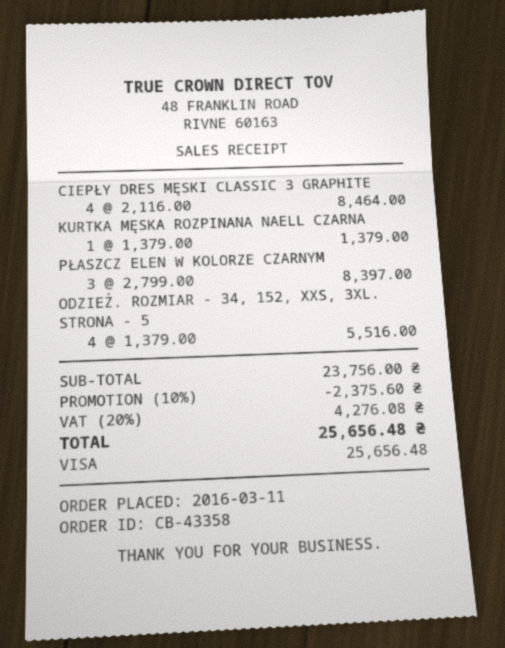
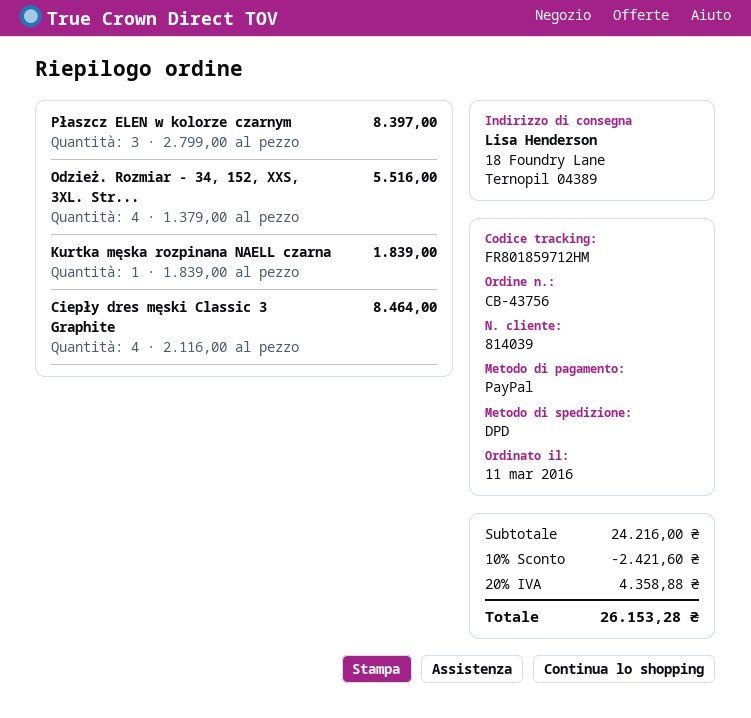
order number: CB-43358 -> CB-43756
payment method: Visa -> PayPal
KURTKA MĘSKA ROZPINANA NAELL CZARNA: 1 x 1379.00 = 1379.00 -> 1 x 1839.00 = 1839.00
subtotal: 23756.00 -> 24216.00
discount: 10% = 2375.60 -> 10% = 2421.60
tax: 20% = 4276.08 -> 20% = 4358.88
total: 25656.48 -> 26153.28

